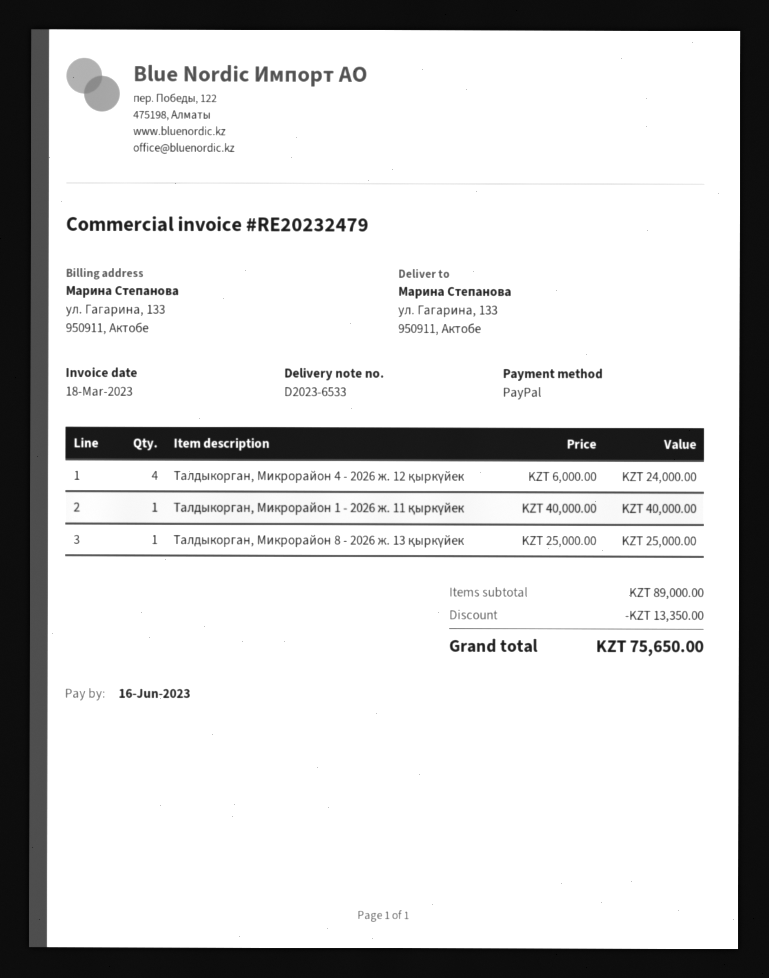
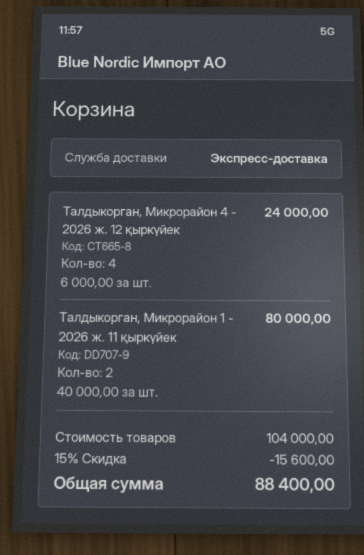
Талдыкорган, Микрорайон 1 - 2026 ж. 11 қыркүйек: 1 x 40000.00 = 40000.00 -> 2 x 40000.00 = 80000.00
Талдыкорган, Микрорайон 8 - 2026 ж. 13 қыркүйек: 1 x 25000.00 = 25000.00 -> none
subtotal: 89000.00 -> 104000.00
discount: 13350.00 -> 15600.00
total: 75650.00 -> 88400.00

